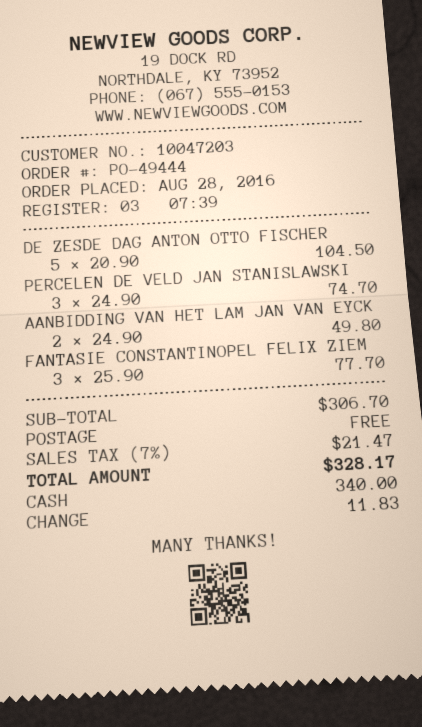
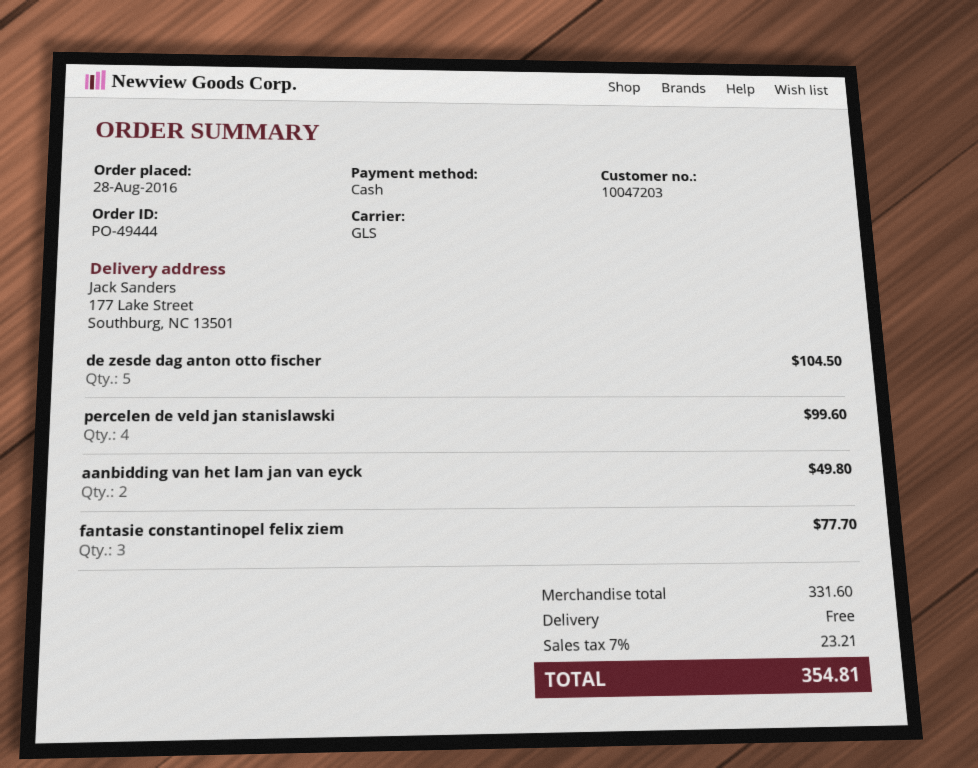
PERCELEN DE VELD JAN STANISLAWSKI: 3 for 74.70 -> 4 for 99.60
subtotal: 306.70 -> 331.60
tax: 7% = 21.47 -> 7% = 23.21
total: 328.17 -> 354.81

